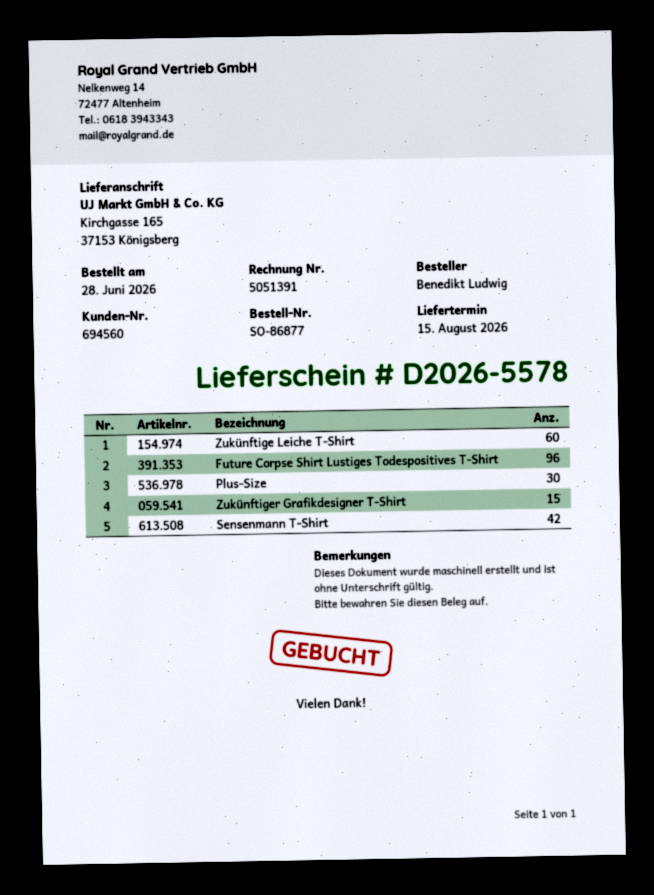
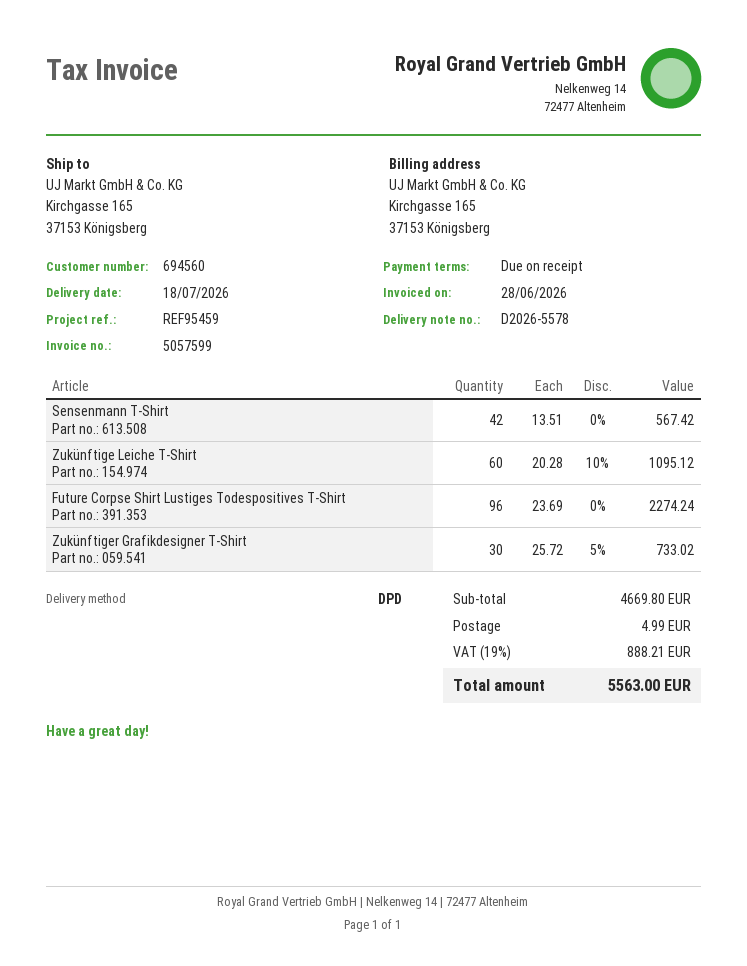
delivery date: 2026-08-15 -> 2026-07-18
invoice number: 5051391 -> 5057599
Plus-Size: 30 -> none
Zukünftiger Grafikdesigner T-Shirt: 15 -> 30

